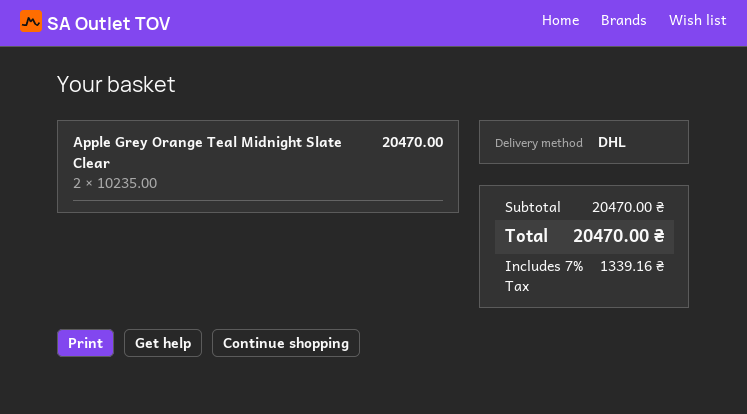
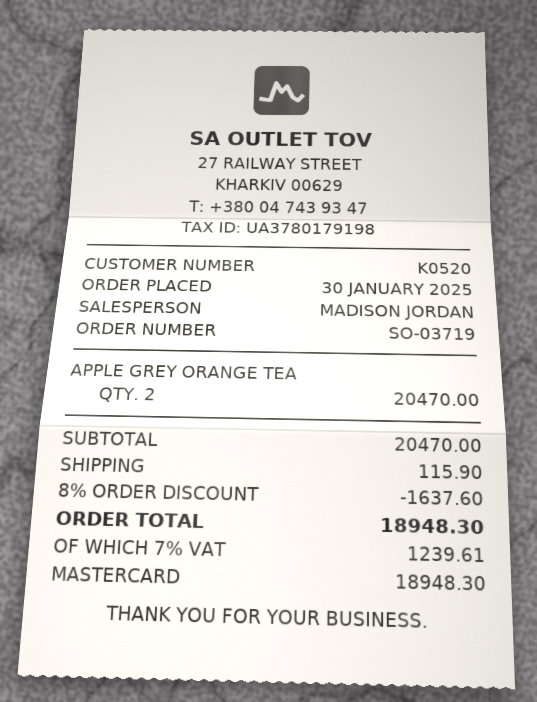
discount: none -> 8% = 1637.60
shipping: none -> 115.90
tax: 7% = 1339.16 -> 7% = 1239.61
total: 20470.00 -> 18948.30

